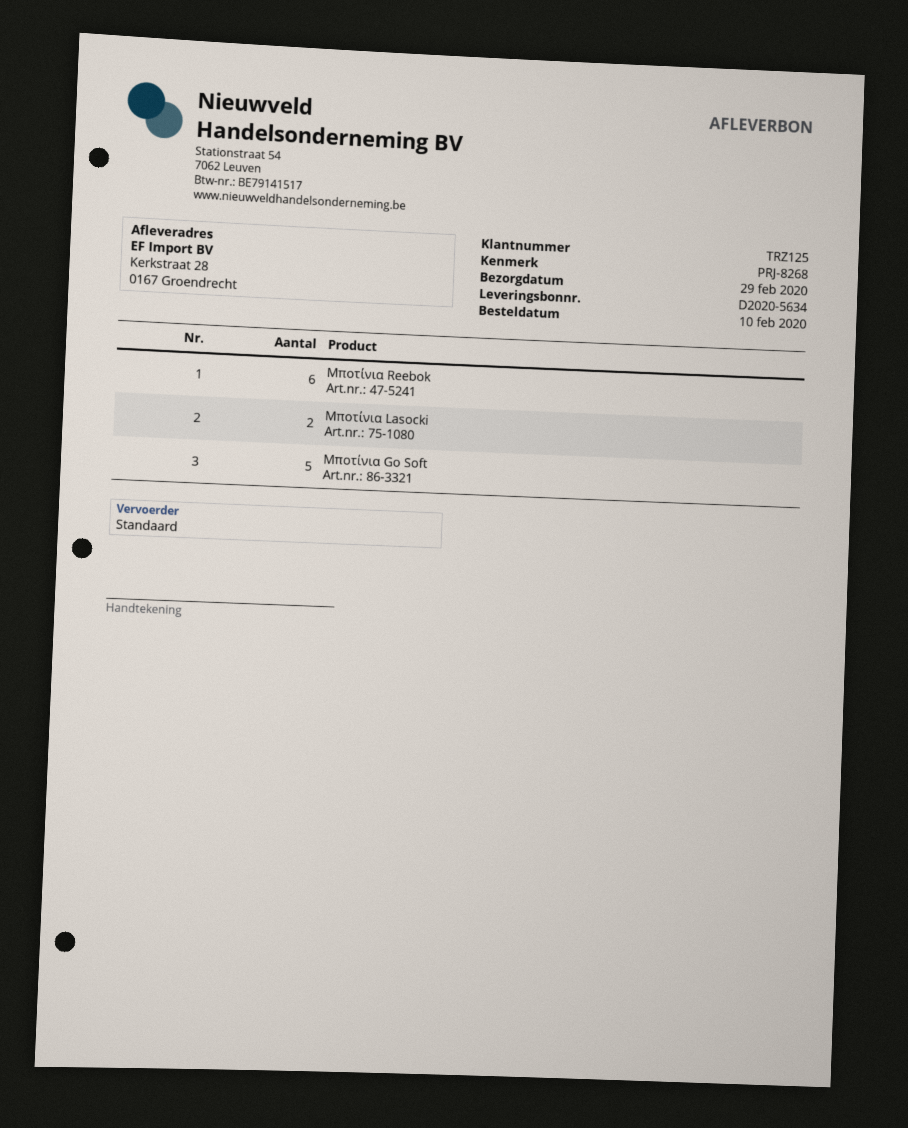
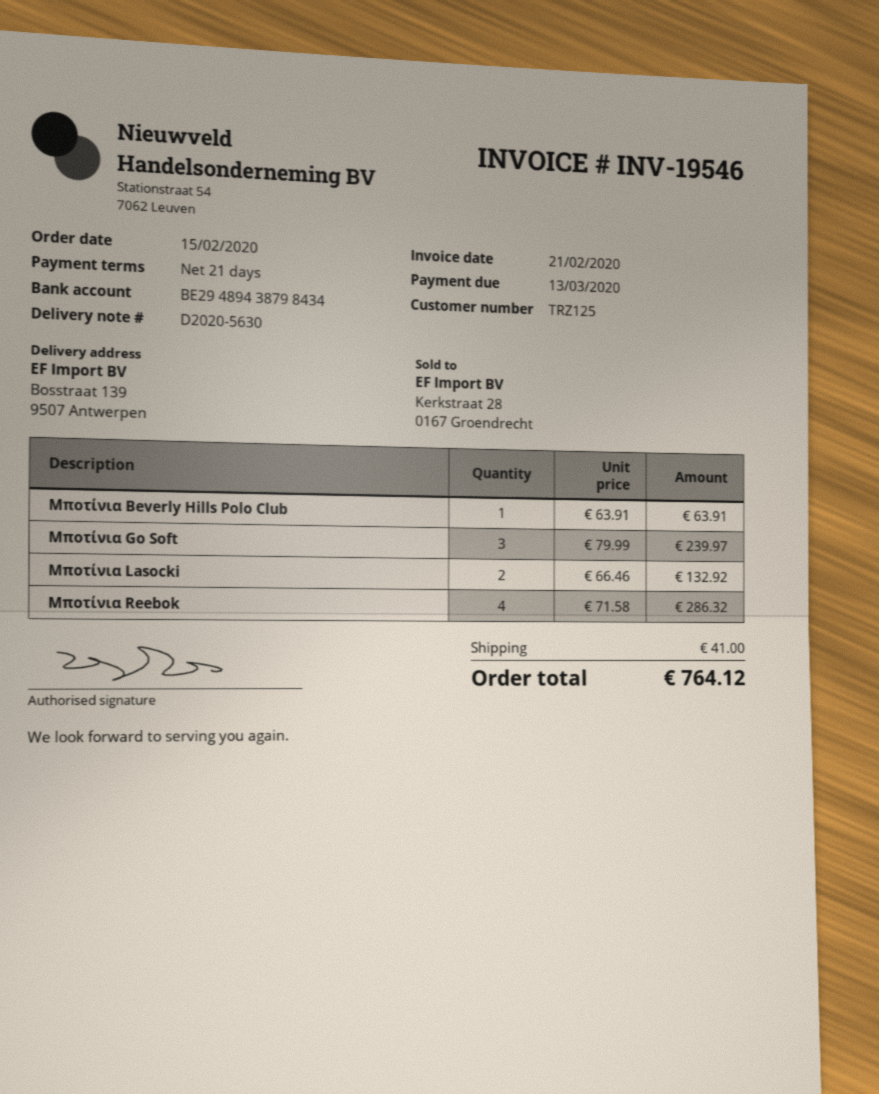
order date: 2020-02-10 -> 2020-02-15
delivery note number: D2020-5634 -> D2020-5630
ship to: Kerkstraat 28, 0167 Groendrecht -> Bosstraat 139, 9507 Antwerpen
Μποτίνια Reebok: 6 -> 4
Μποτίνια Go Soft: 5 -> 3
Μποτίνια Beverly Hills Polo Club: none -> 1

